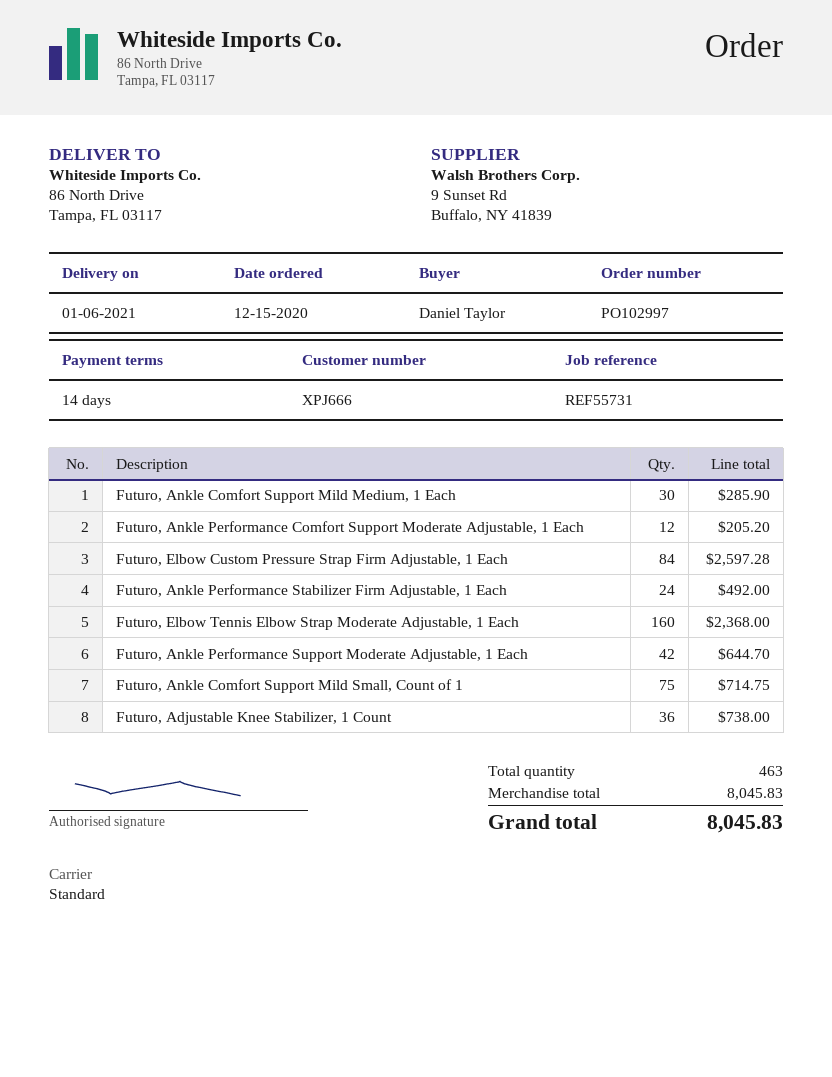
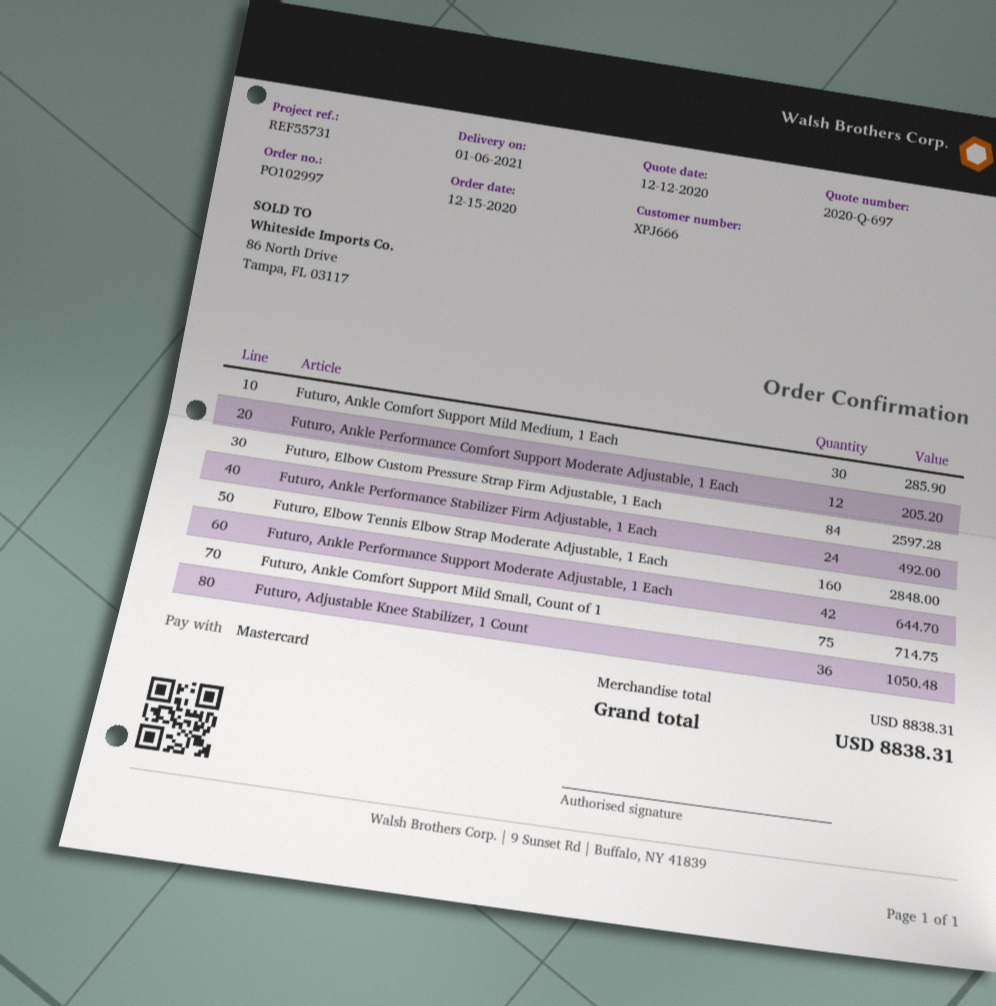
Futuro, Elbow Tennis Elbow Strap Moderate Adjustable, 1 Each: 160 for 2368.00 -> 160 for 2848.00
Futuro, Adjustable Knee Stabilizer, 1 Count: 36 for 738.00 -> 36 for 1050.48
subtotal: 8045.83 -> 8838.31
total: 8045.83 -> 8838.31

